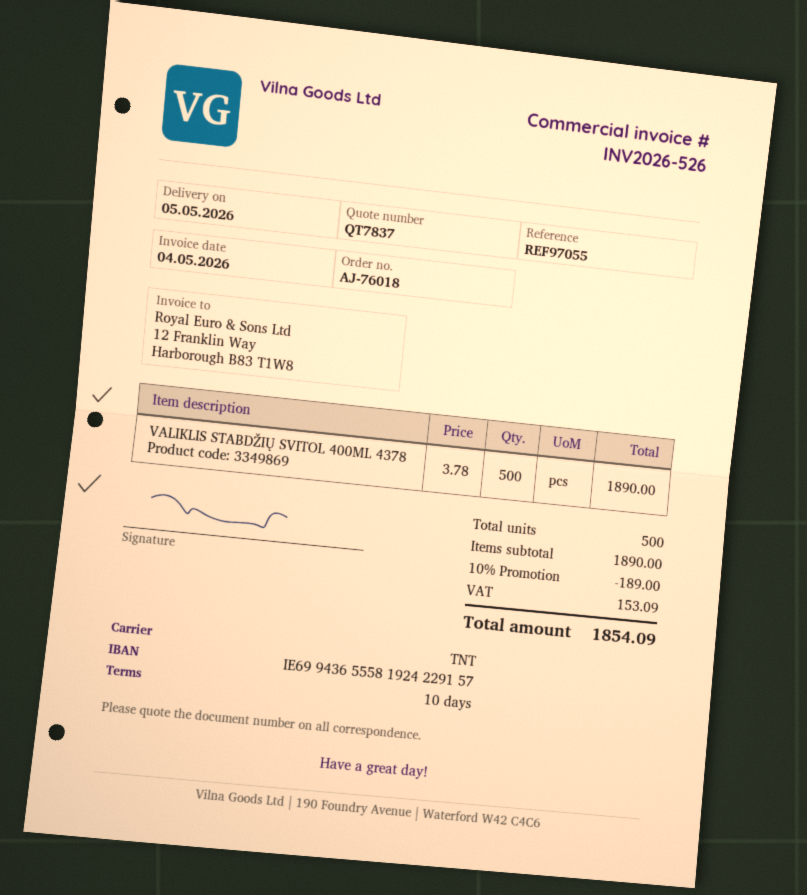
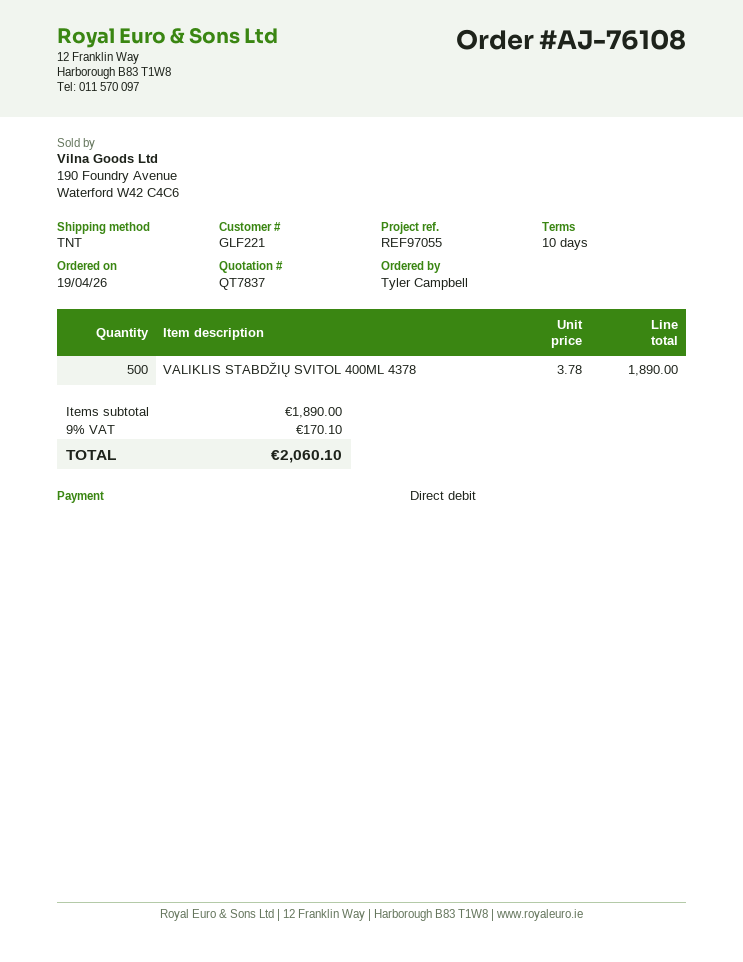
order number: AJ-76018 -> AJ-76108
discount: 10% = 189.00 -> none
tax: 153.09 -> 170.10
total: 1854.09 -> 2060.10

